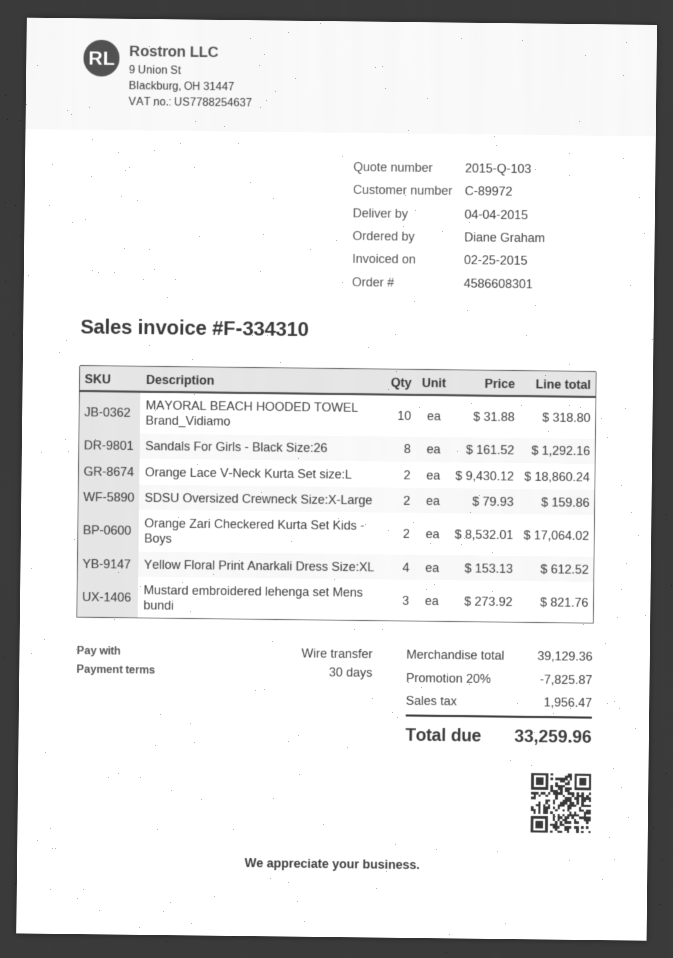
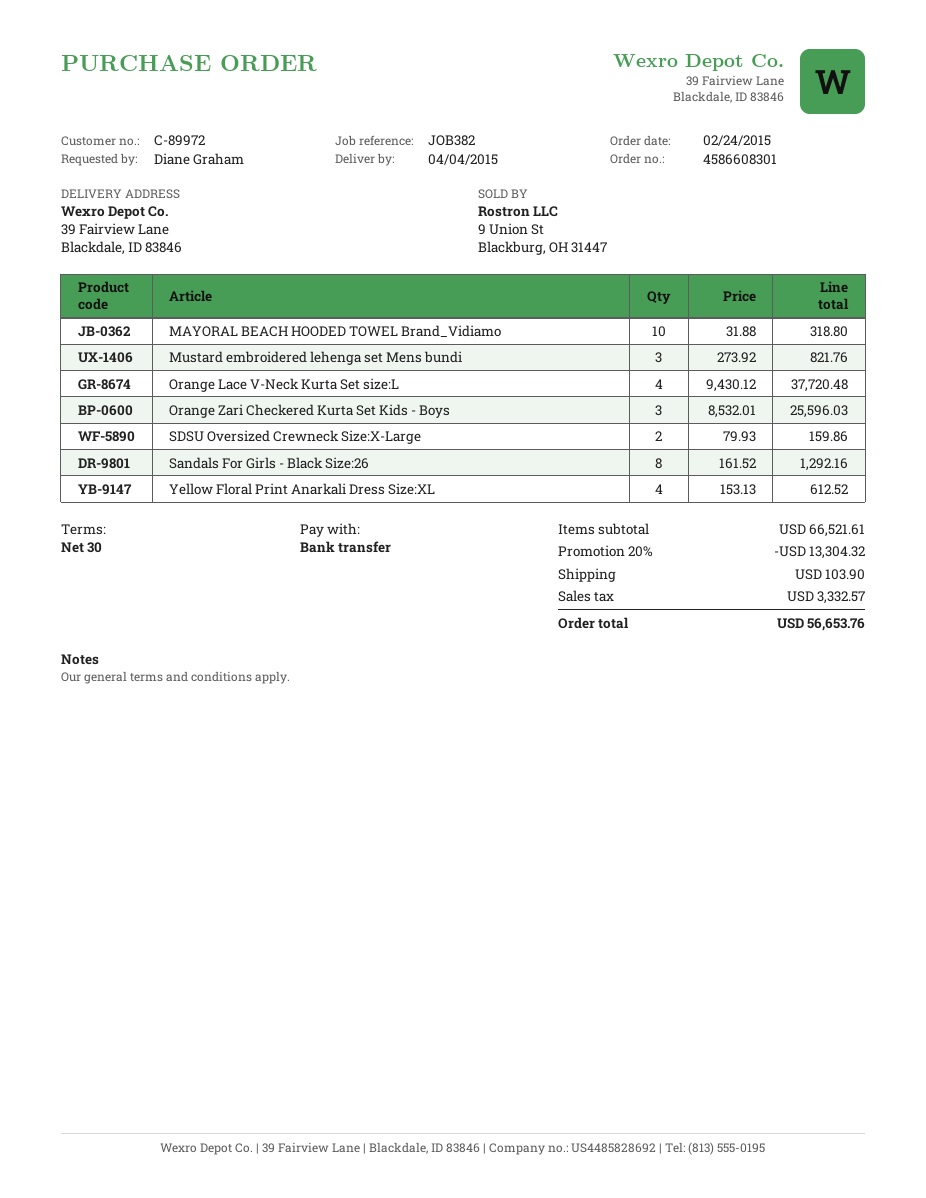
Orange Lace V-Neck Kurta Set size:L: 2 x 9430.12 = 18860.24 -> 4 x 9430.12 = 37720.48
Orange Zari Checkered Kurta Set Kids - Boys: 2 x 8532.01 = 17064.02 -> 3 x 8532.01 = 25596.03
subtotal: 39129.36 -> 66521.61
discount: 20% = 7825.87 -> 20% = 13304.32
shipping: none -> 103.90
tax: 1956.47 -> 3332.57
total: 33259.96 -> 56653.76

